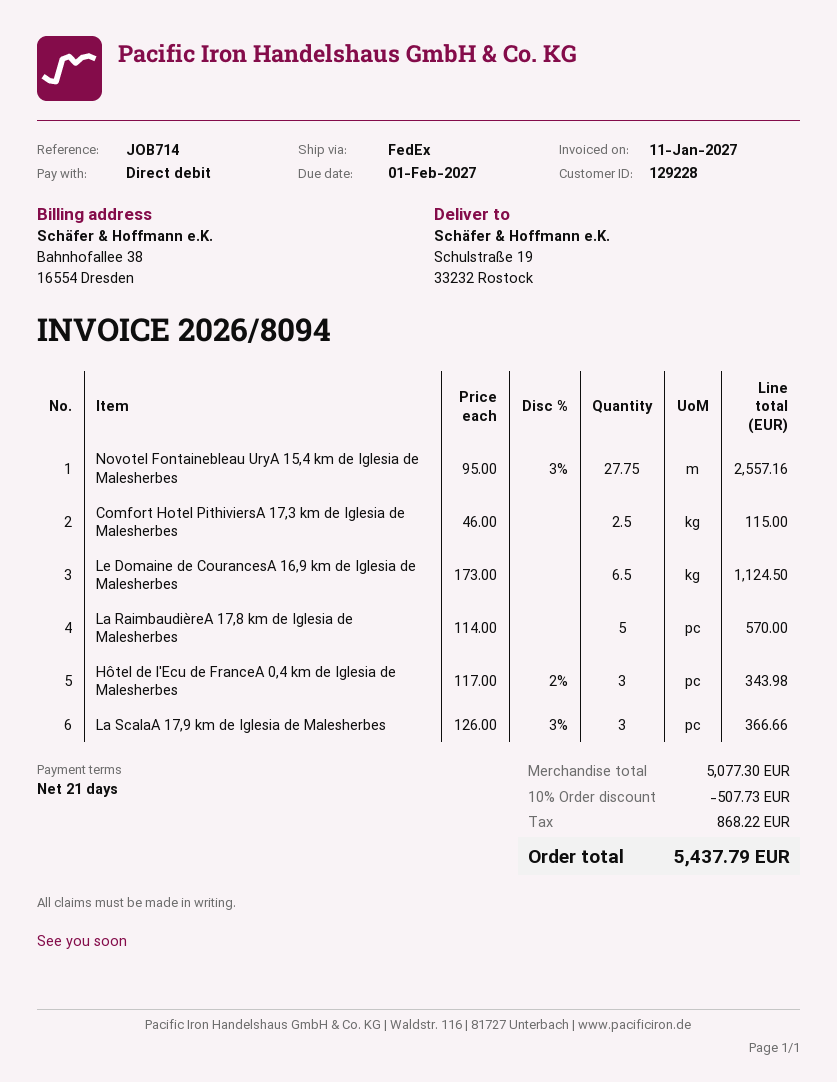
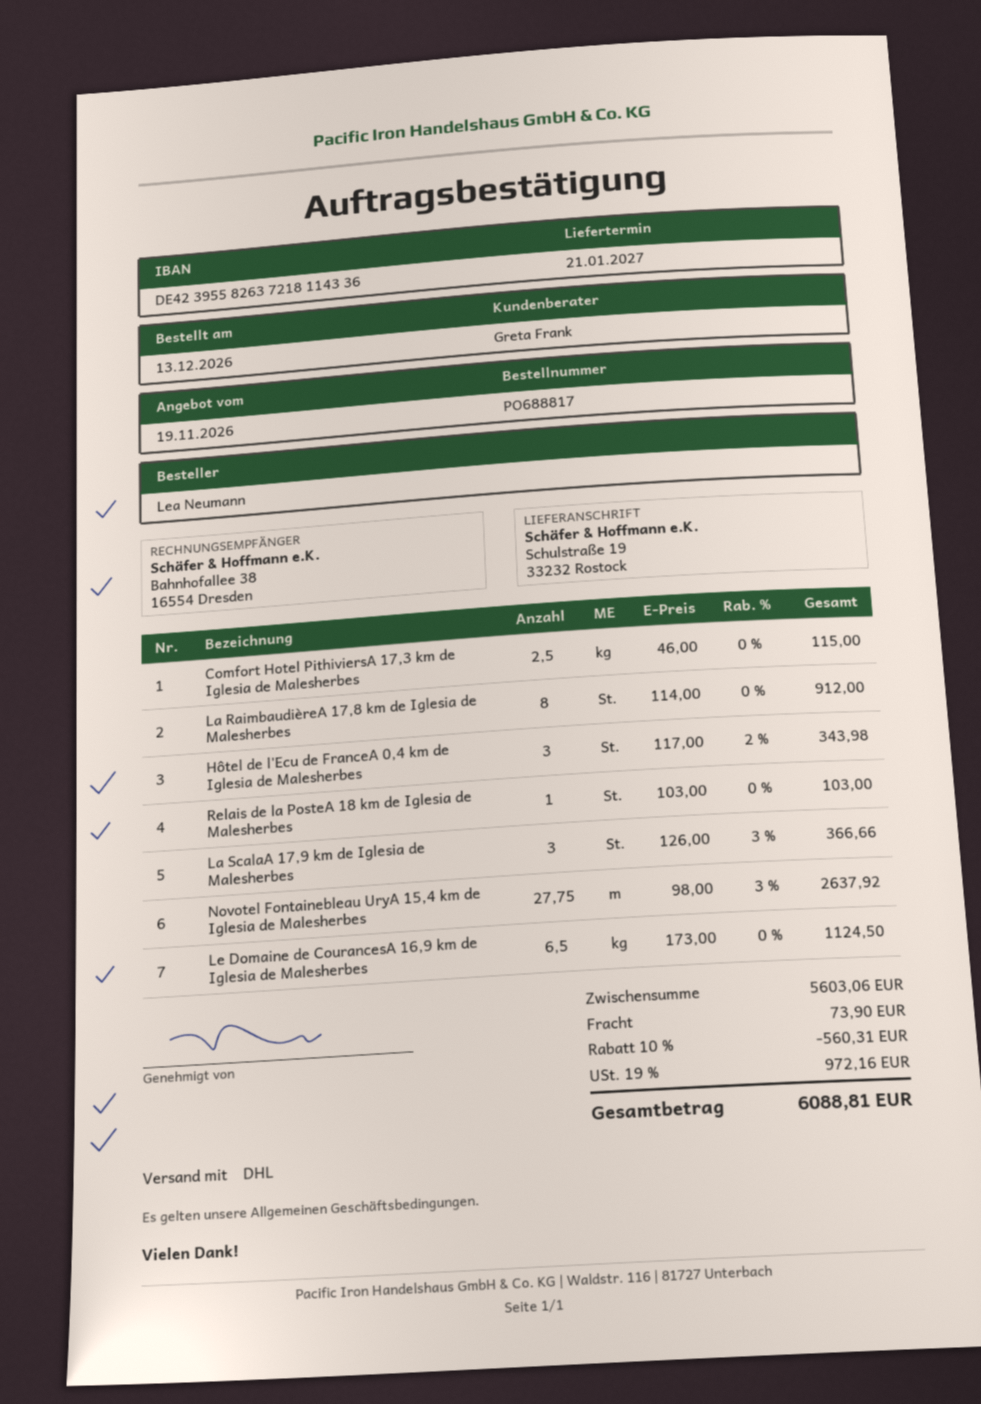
shipping method: FedEx -> DHL
Novotel Fontainebleau UryA 15,4 km de Iglesia de Malesherbes: 27.75 x 95.00 - 3% = 2557.16 -> 27.75 x 98.00 - 3% = 2637.92
La RaimbaudièreA 17,8 km de Iglesia de Malesherbes: 5 x 114.00 = 570.00 -> 8 x 114.00 = 912.00
Relais de la PosteA 18 km de Iglesia de Malesherbes: none -> 1 x 103.00 = 103.00
subtotal: 5077.30 -> 5603.06
discount: 10% = 507.73 -> 10% = 560.31
shipping: none -> 73.90
tax: 868.22 -> 972.16
total: 5437.79 -> 6088.81

